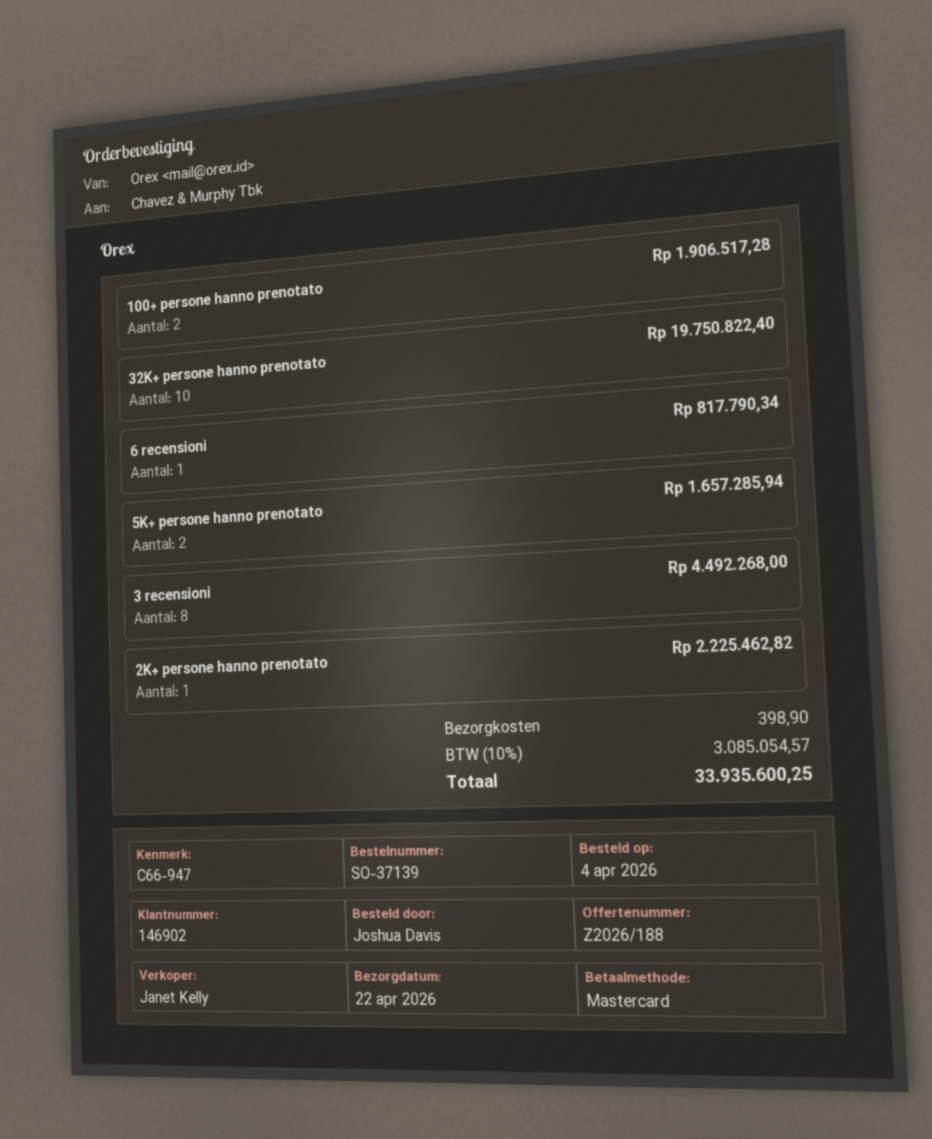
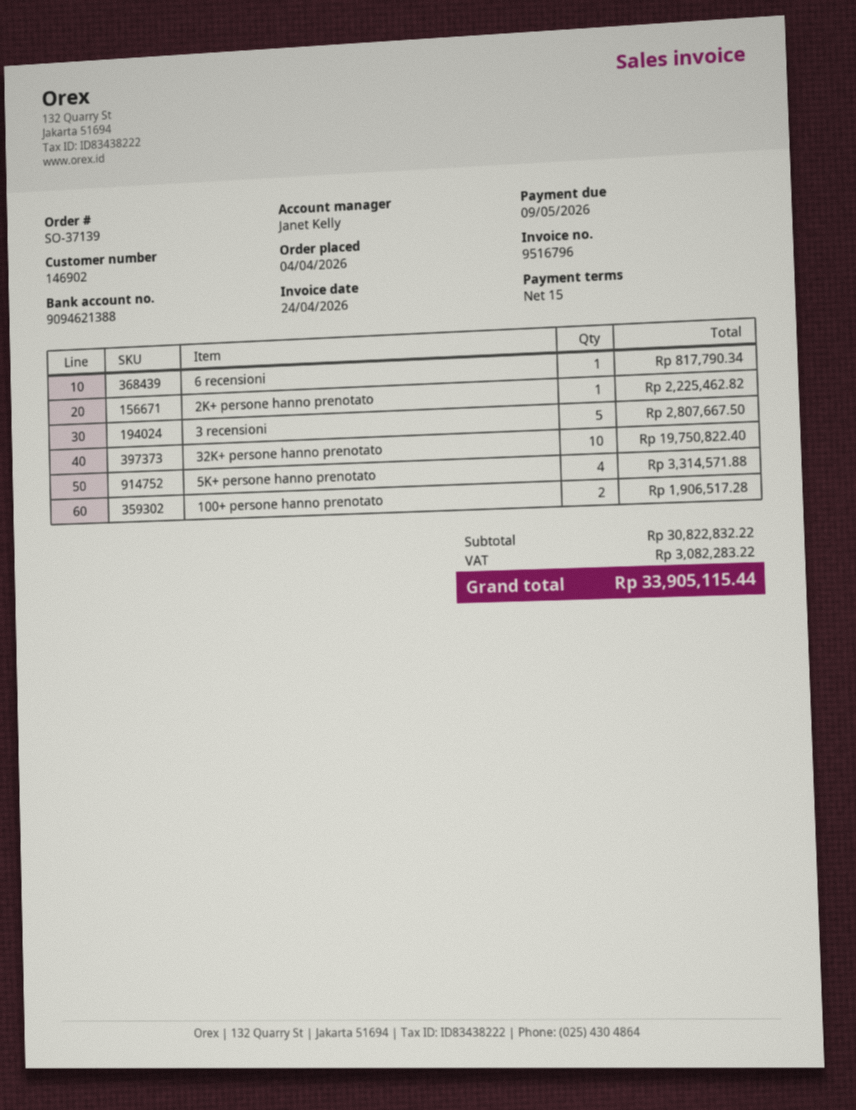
5K+ persone hanno prenotato: 2 for 1657285.94 -> 4 for 3314571.88
3 recensioni: 8 for 4492268.00 -> 5 for 2807667.50
shipping: 398.90 -> none
tax: 3085054.57 -> 3082283.22
total: 33935600.25 -> 33905115.44

